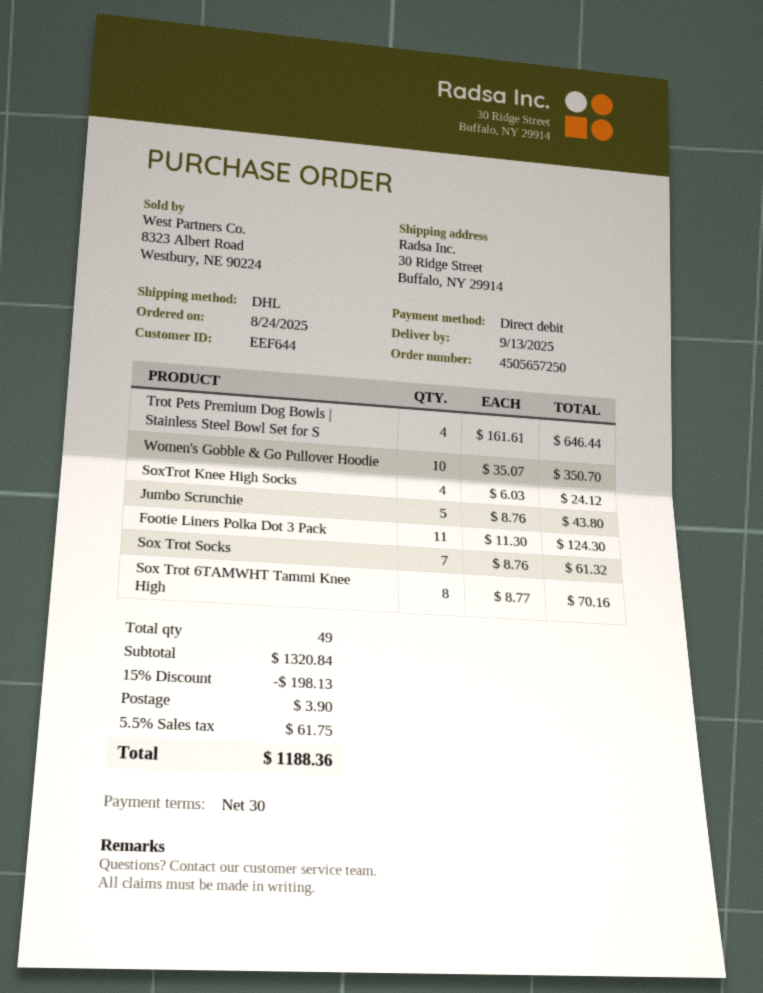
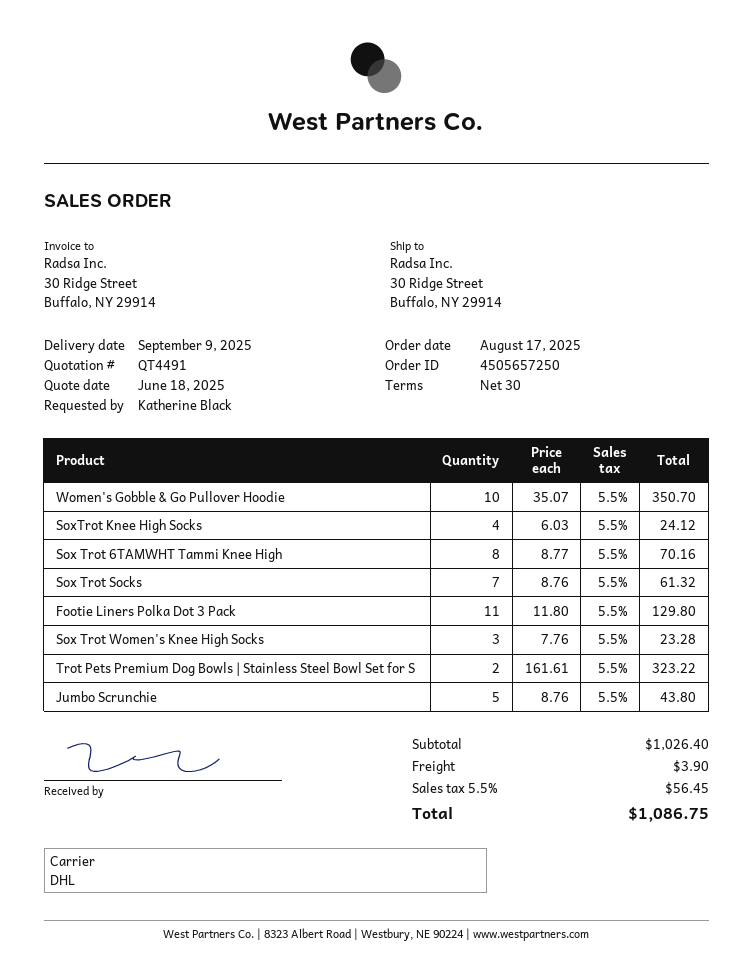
order date: 2025-08-24 -> 2025-08-17
delivery date: 2025-09-13 -> 2025-09-09
Trot Pets Premium Dog Bowls | Stainless Steel Bowl Set for S: 4 x 161.61 = 646.44 -> 2 x 161.61 = 323.22
Footie Liners Polka Dot 3 Pack: 11 x 11.30 = 124.30 -> 11 x 11.80 = 129.80
Sox Trot Women's Knee High Socks: none -> 3 x 7.76 = 23.28
subtotal: 1320.84 -> 1026.40
discount: 15% = 198.13 -> none
tax: 5.5% = 61.75 -> 5.5% = 56.45
total: 1188.36 -> 1086.75

